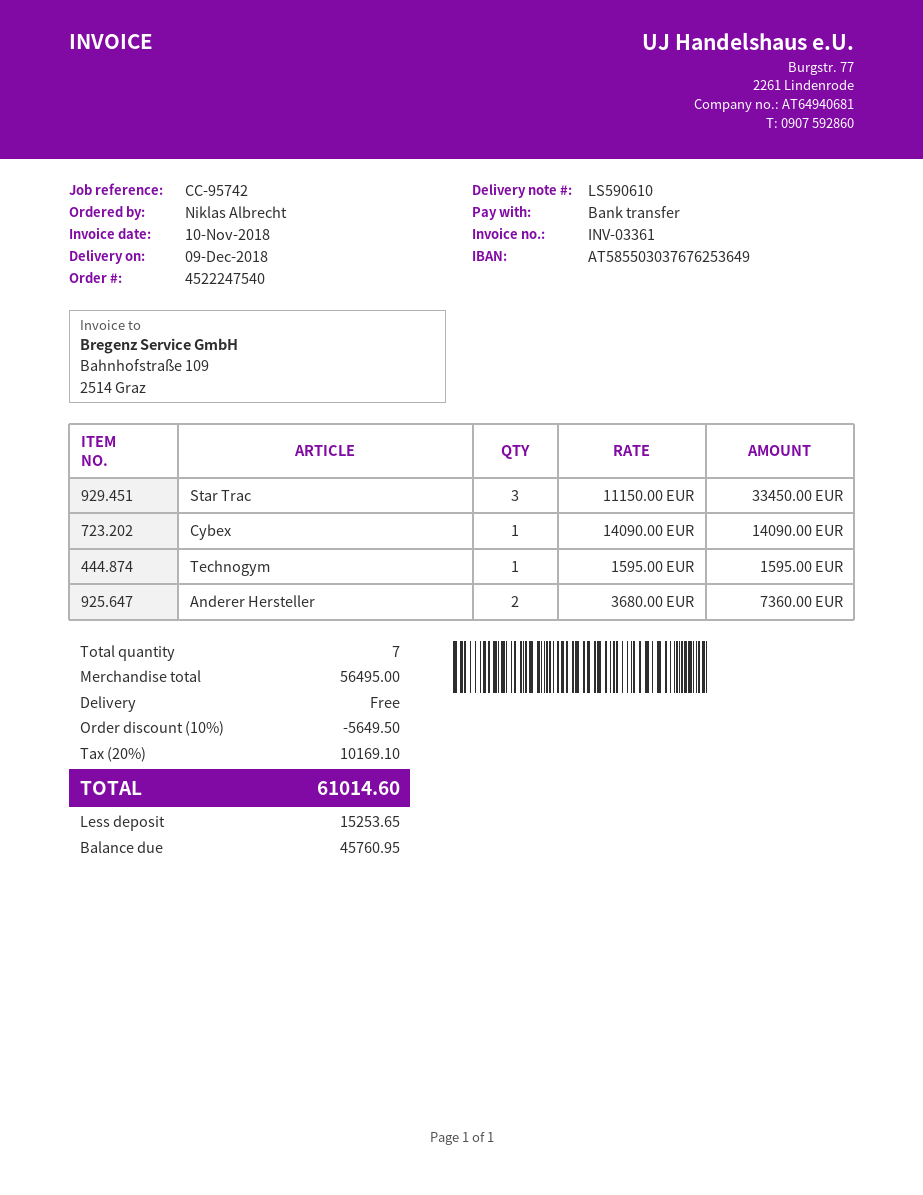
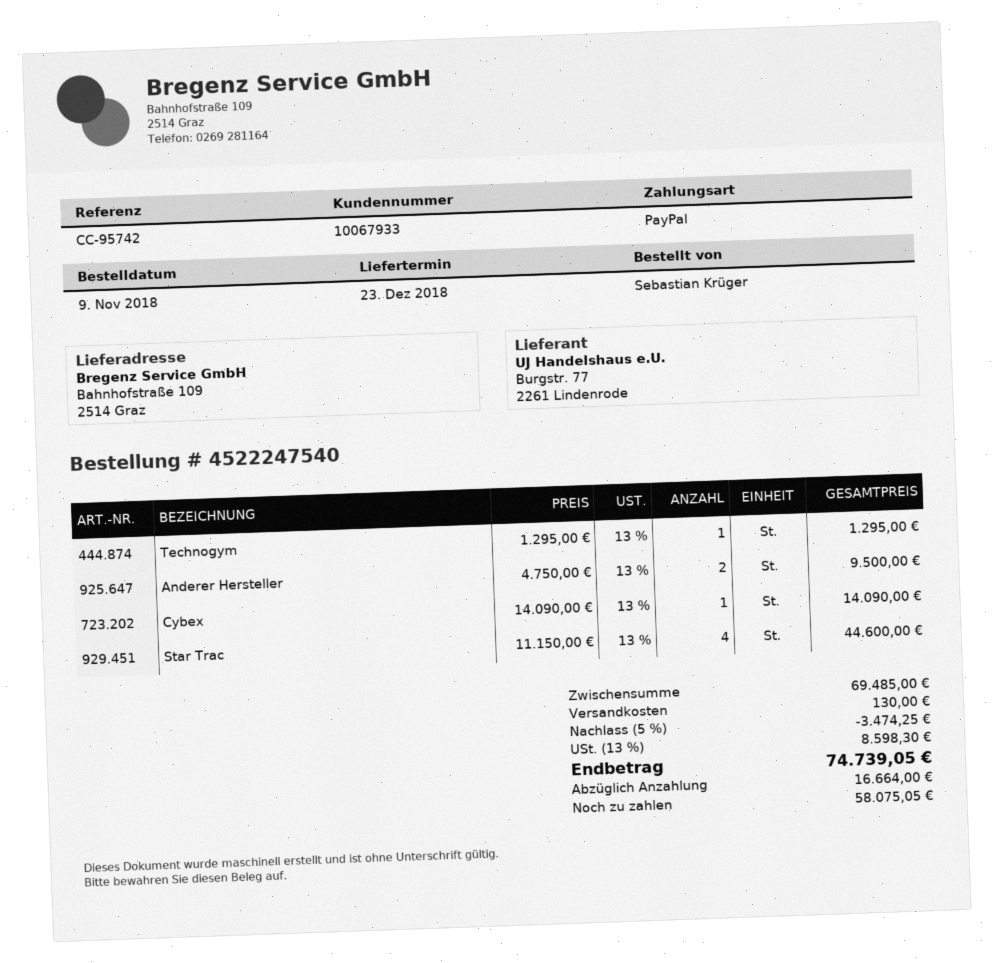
delivery date: 2018-12-09 -> 2018-12-23
ordered by: Niklas Albrecht -> Sebastian Krüger
payment method: bank transfer -> PayPal
Star Trac: 3 x 11150.00 = 33450.00 -> 4 x 11150.00 = 44600.00
Technogym: 1 x 1595.00 = 1595.00 -> 1 x 1295.00 = 1295.00
Anderer Hersteller: 2 x 3680.00 = 7360.00 -> 2 x 4750.00 = 9500.00
subtotal: 56495.00 -> 69485.00
discount: 10% = 5649.50 -> 5% = 3474.25
shipping: 0.00 -> 130.00
tax: 20% = 10169.10 -> 13% = 8598.30
total: 61014.60 -> 74739.05
deposit: 15253.65 -> 16664.00
balance: 45760.95 -> 58075.05

